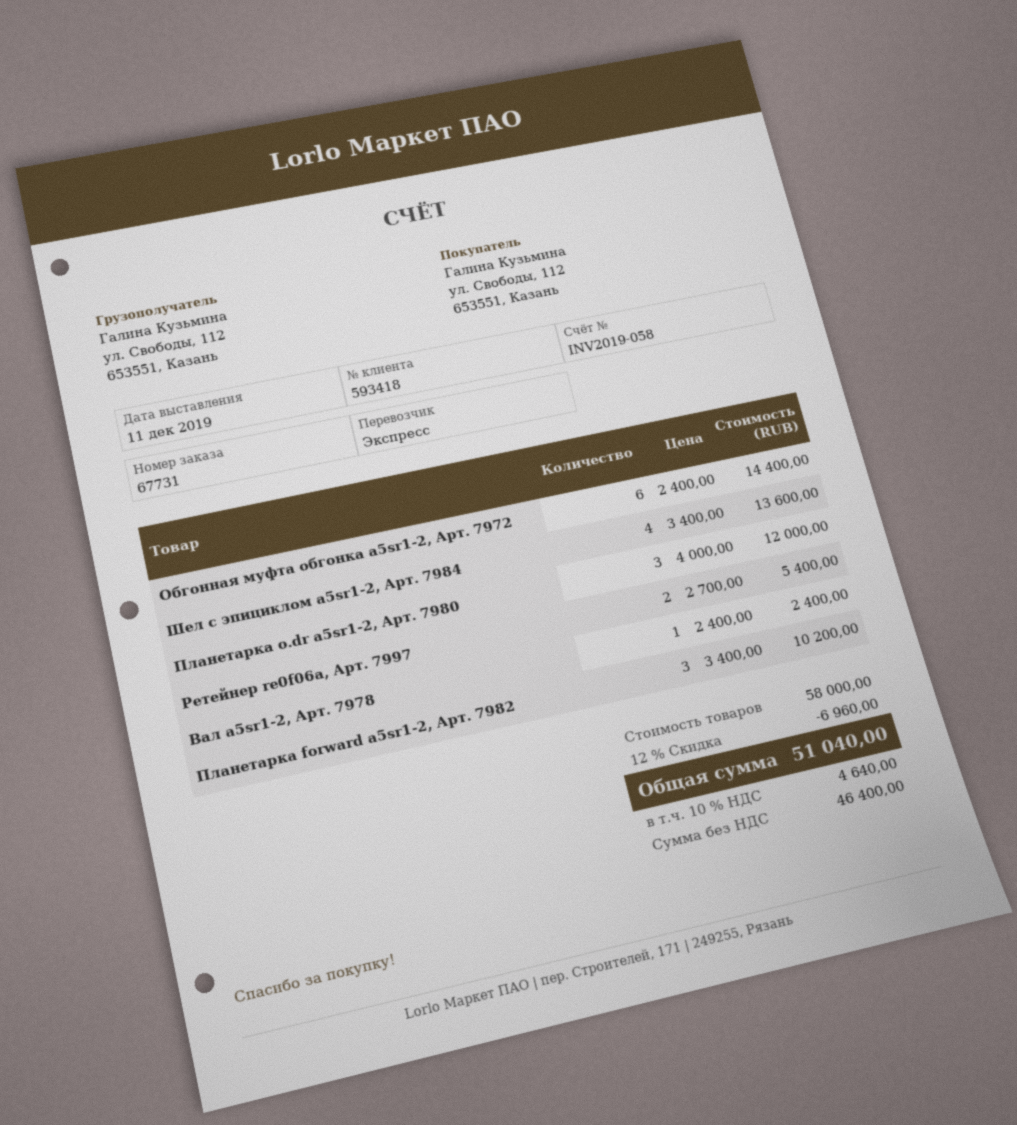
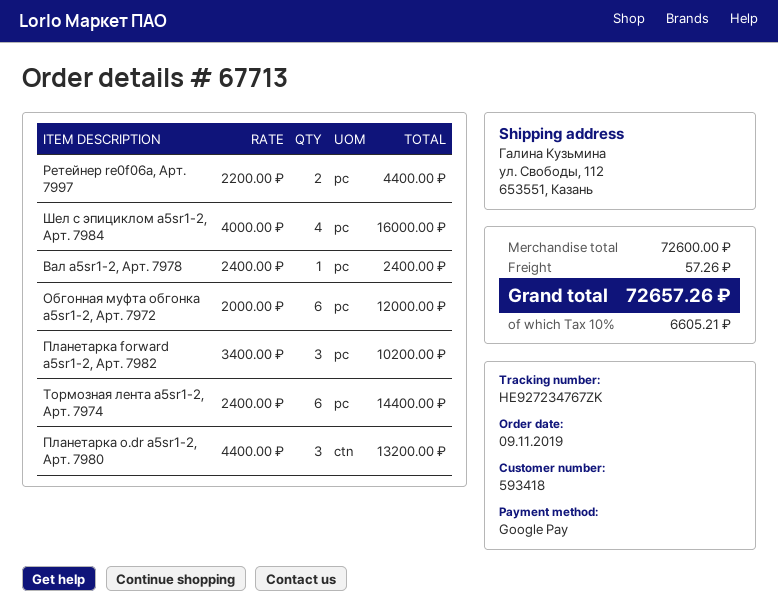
order number: 67731 -> 67713
Обгонная муфта обгонка a5sr1-2, Арт. 7972: 6 x 2400.00 = 14400.00 -> 6 x 2000.00 = 12000.00
Шел с эпициклом a5sr1-2, Арт. 7984: 4 x 3400.00 = 13600.00 -> 4 x 4000.00 = 16000.00
Планетарка o.dr a5sr1-2, Арт. 7980: 3 x 4000.00 = 12000.00 -> 3 x 4400.00 = 13200.00
Ретейнер re0f06a, Арт. 7997: 2 x 2700.00 = 5400.00 -> 2 x 2200.00 = 4400.00
Тормозная лента a5sr1-2, Арт. 7974: none -> 6 x 2400.00 = 14400.00
subtotal: 58000.00 -> 72600.00
discount: 12% = 6960.00 -> none
shipping: none -> 57.26
tax: 10% = 4640.00 -> 10% = 6605.21
total: 51040.00 -> 72657.26

